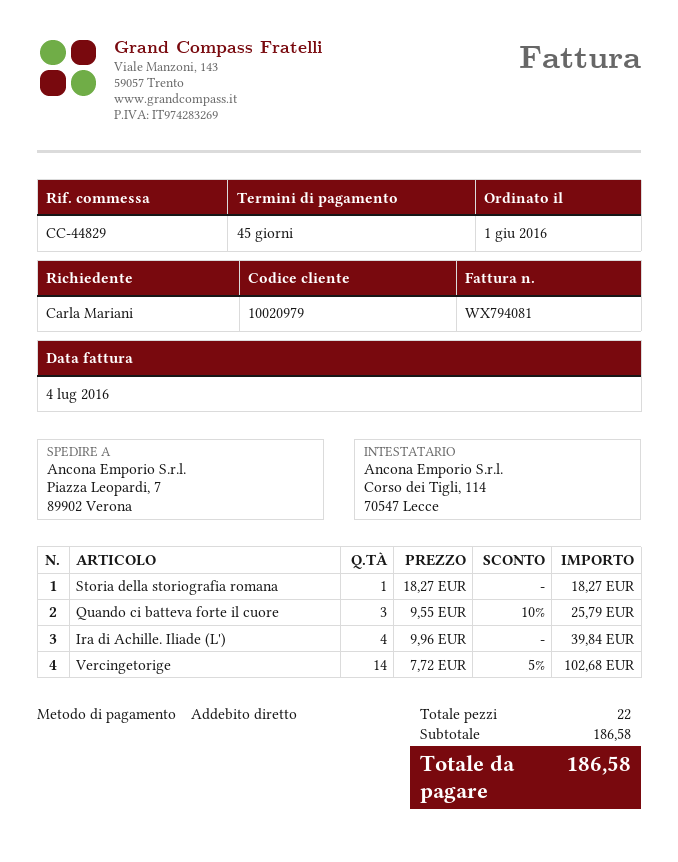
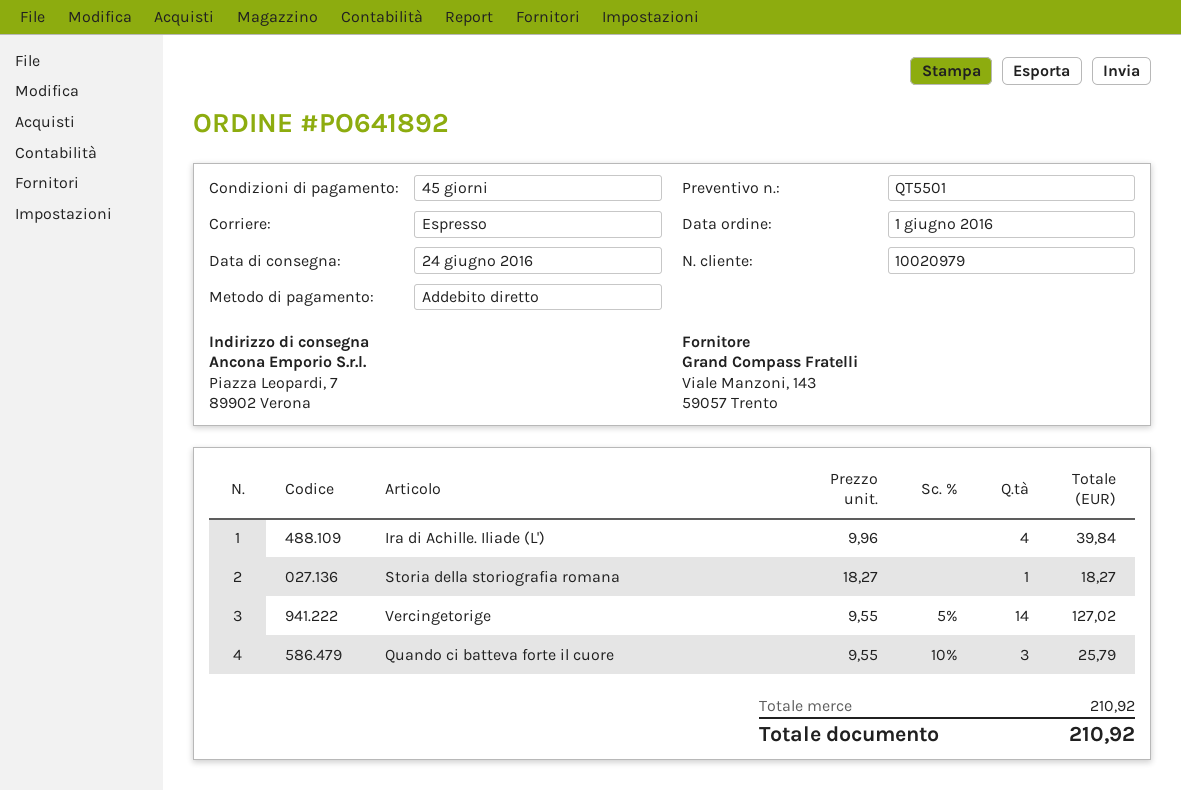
Vercingetorige: 14 x 7.72 - 5% = 102.68 -> 14 x 9.55 - 5% = 127.02
subtotal: 186.58 -> 210.92
total: 186.58 -> 210.92

